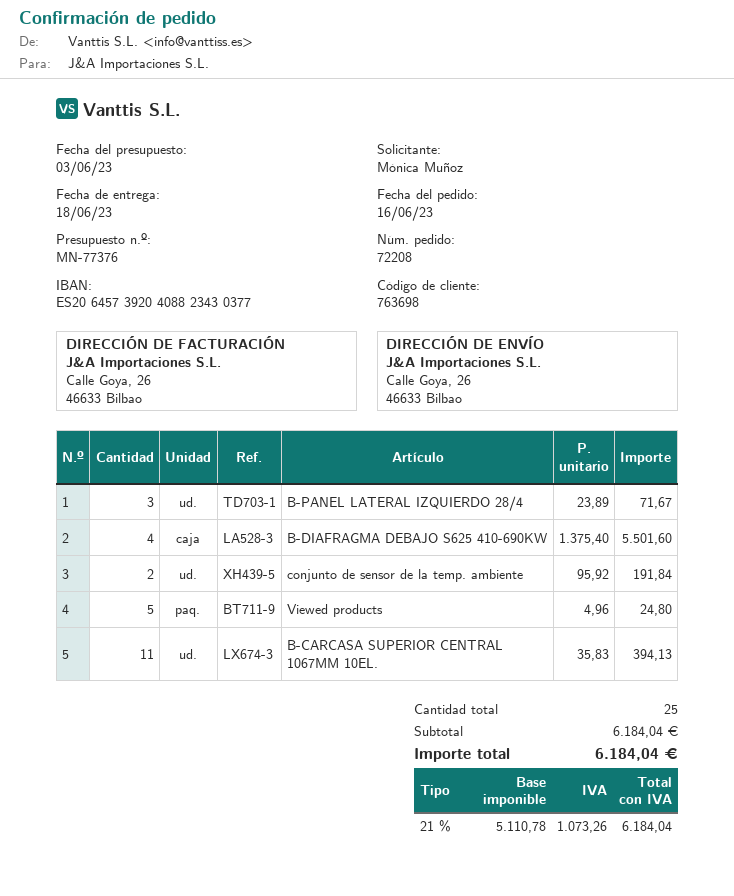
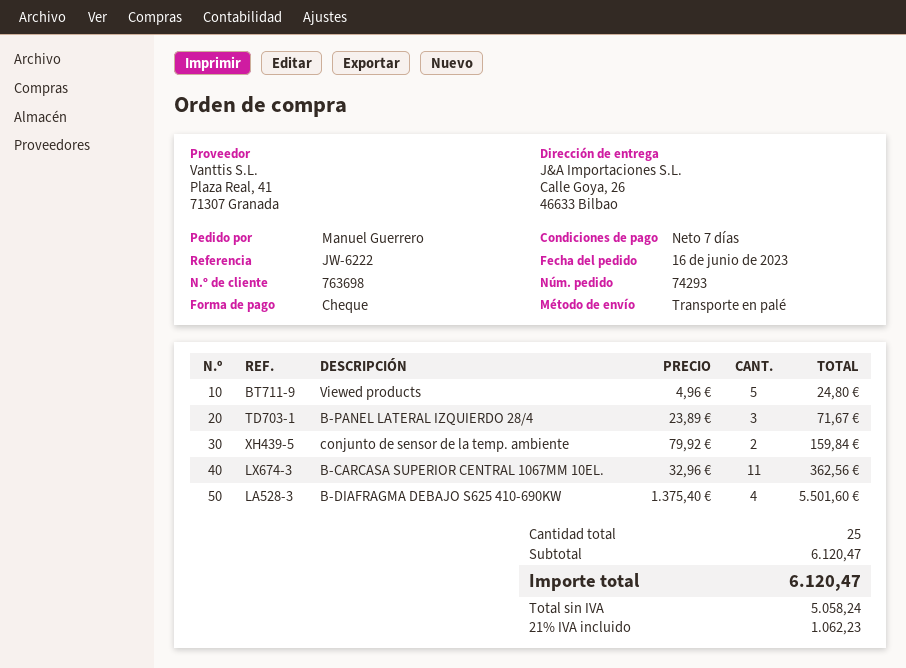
order number: 72208 -> 74293
ordered by: Mónica Muñoz -> Manuel Guerrero
conjunto de sensor de la temp. ambiente: 2 x 95.92 = 191.84 -> 2 x 79.92 = 159.84
B-CARCASA SUPERIOR CENTRAL 1067MM 10EL.: 11 x 35.83 = 394.13 -> 11 x 32.96 = 362.56
subtotal: 6184.04 -> 6120.47
net: 5110.78 -> 5058.24
tax: 21% = 1073.26 -> 21% = 1062.23
total: 6184.04 -> 6120.47

